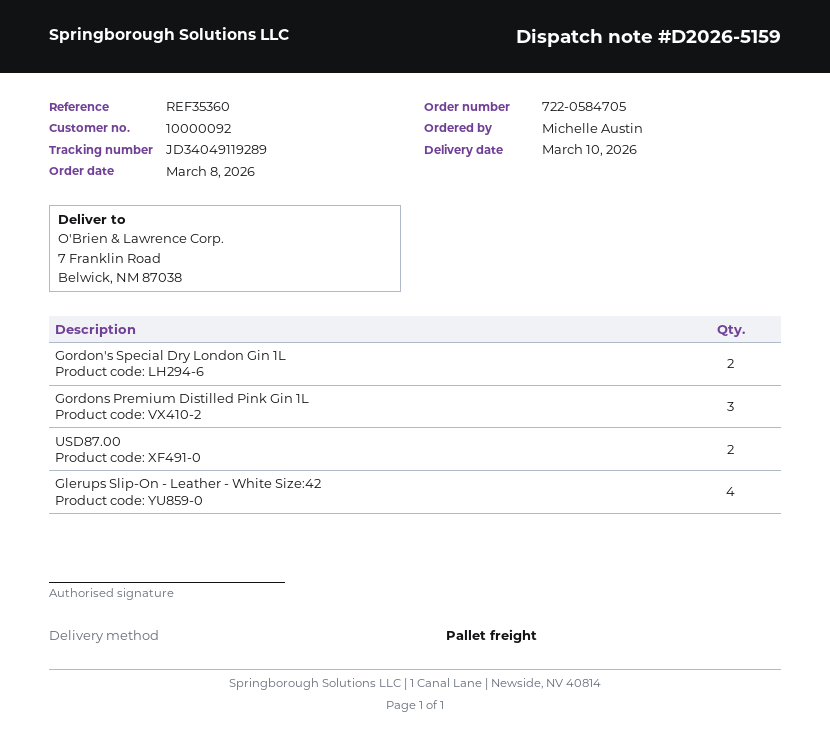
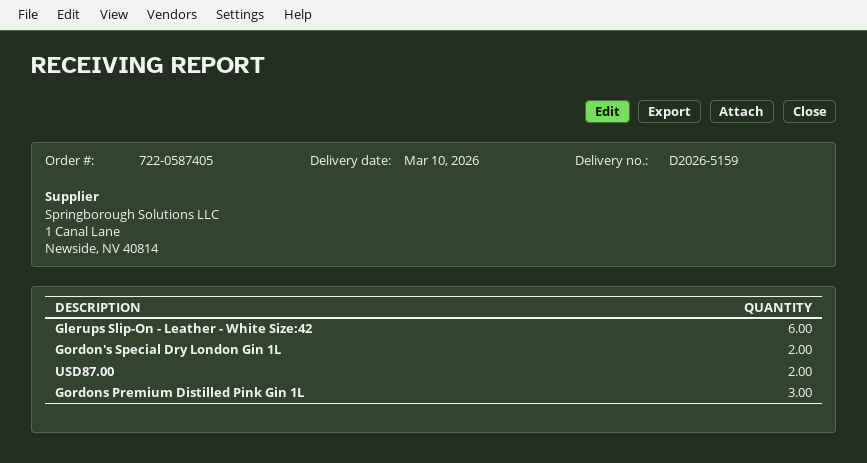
order number: 722-0584705 -> 722-0587405
Glerups Slip-On - Leather - White Size:42: 4 -> 6

